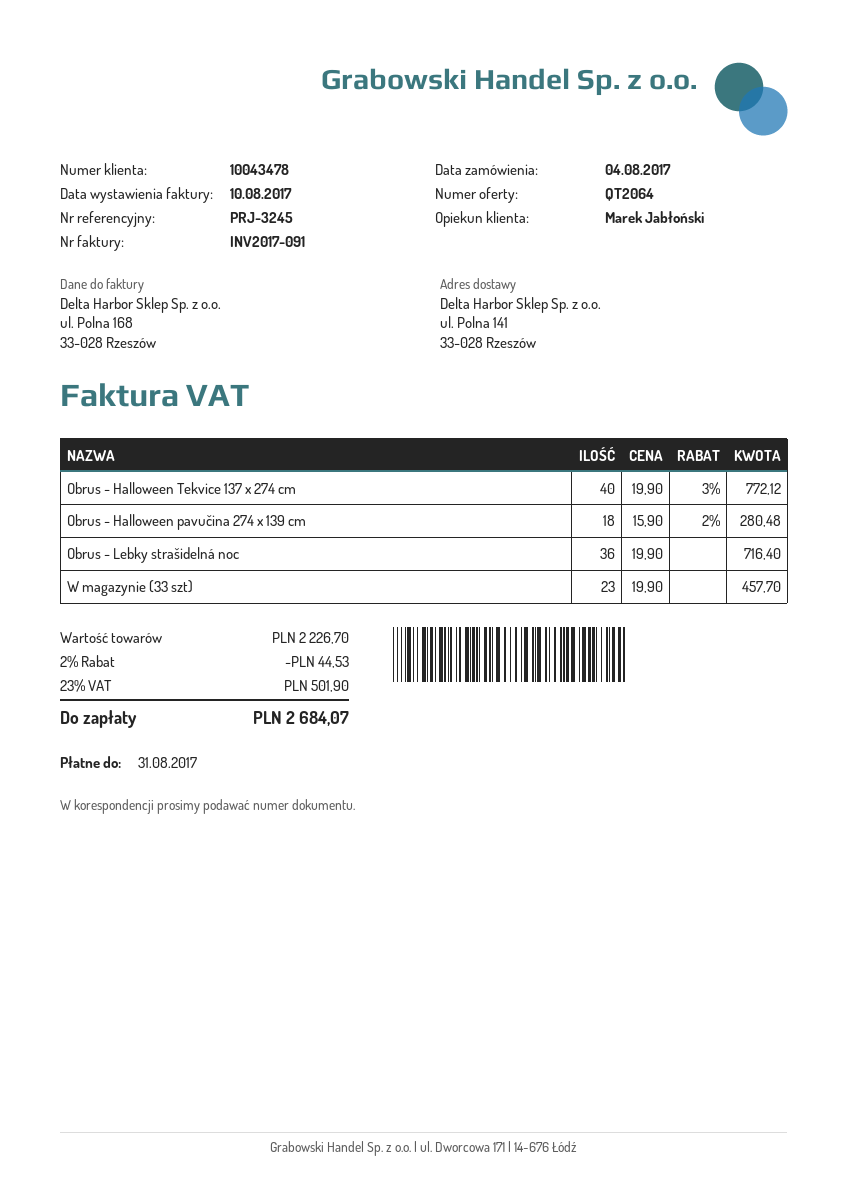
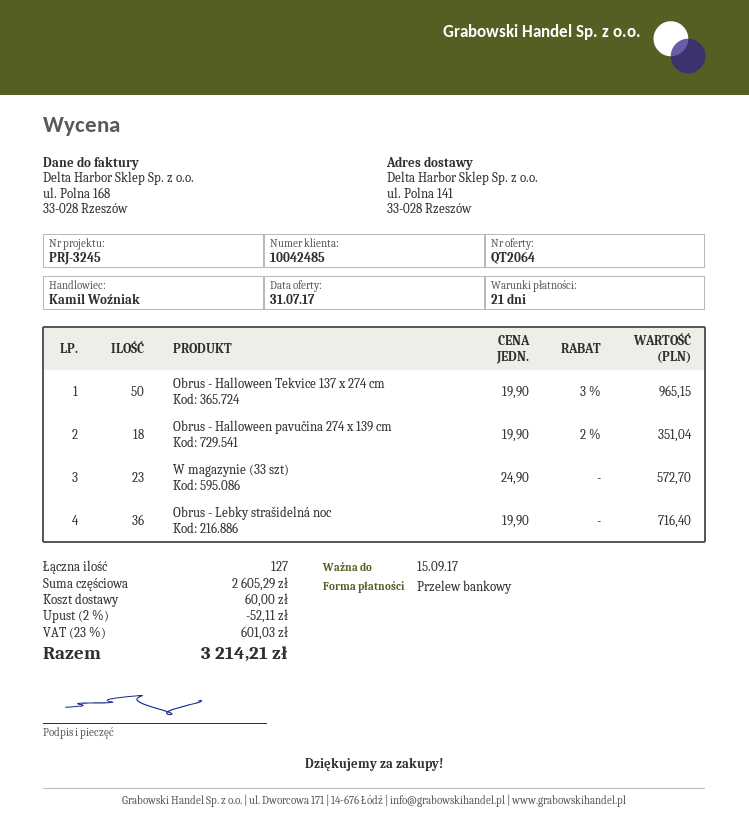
customer number: 10043478 -> 10042485
sales rep: Marek Jabłoński -> Kamil Woźniak
Obrus - Halloween Tekvice 137 x 274 cm: 40 x 19.90 - 3% = 772.12 -> 50 x 19.90 - 3% = 965.15
Obrus - Halloween pavučina 274 x 139 cm: 18 x 15.90 - 2% = 280.48 -> 18 x 19.90 - 2% = 351.04
W magazynie (33 szt): 23 x 19.90 = 457.70 -> 23 x 24.90 = 572.70
subtotal: 2226.70 -> 2605.29
discount: 2% = 44.53 -> 2% = 52.11
shipping: none -> 60.00
tax: 23% = 501.90 -> 23% = 601.03
total: 2684.07 -> 3214.21

